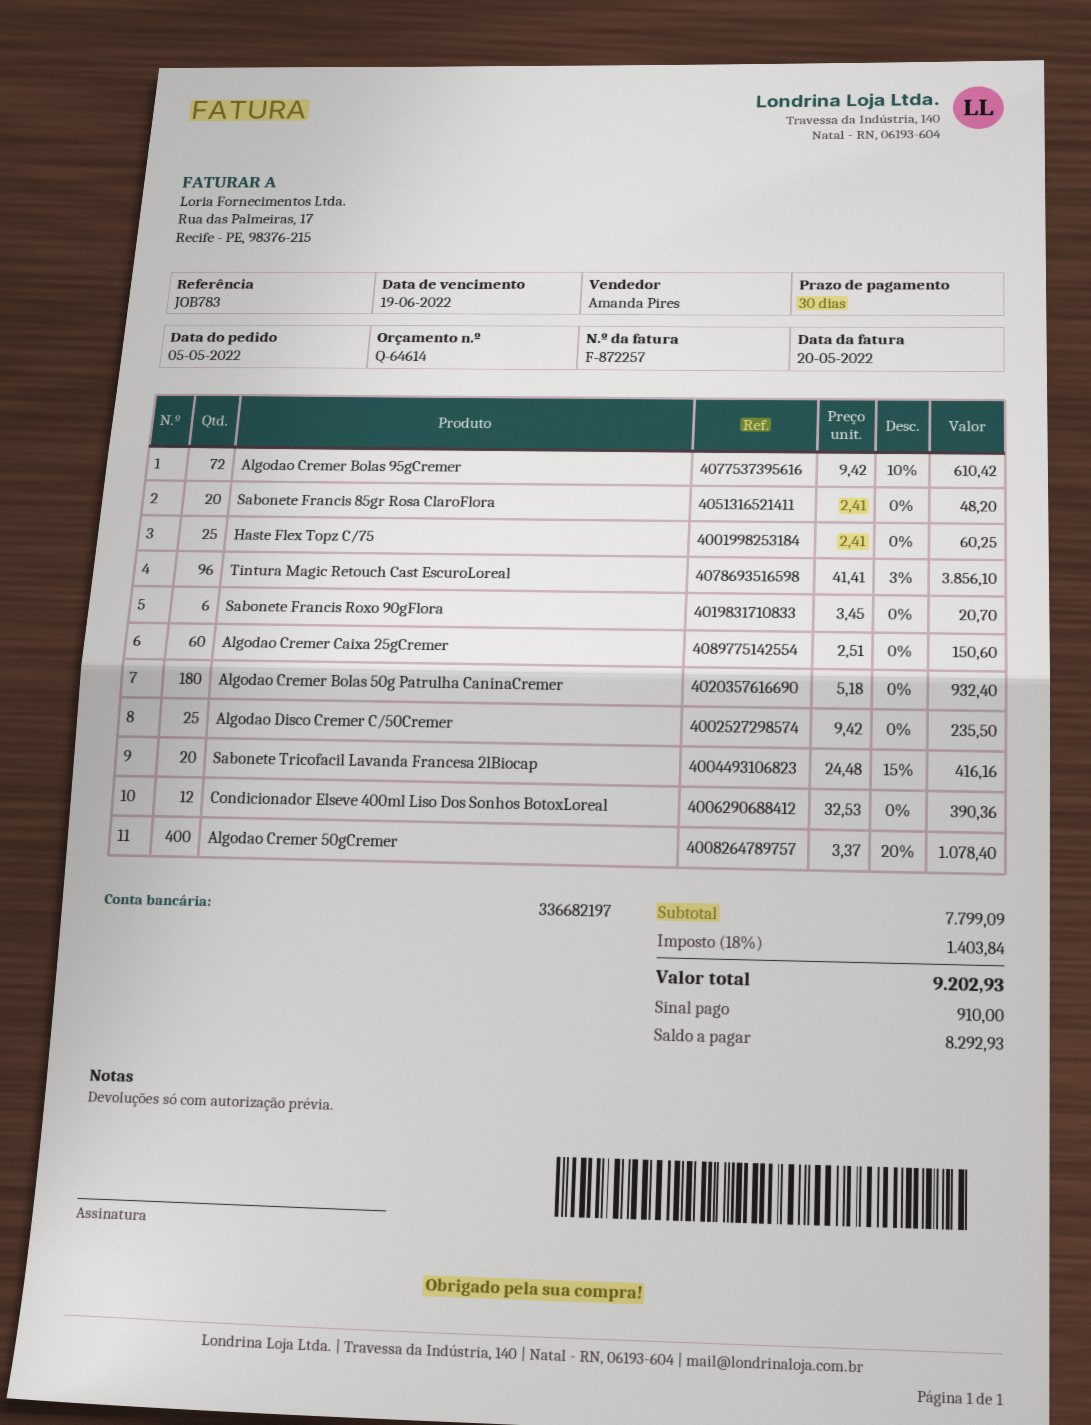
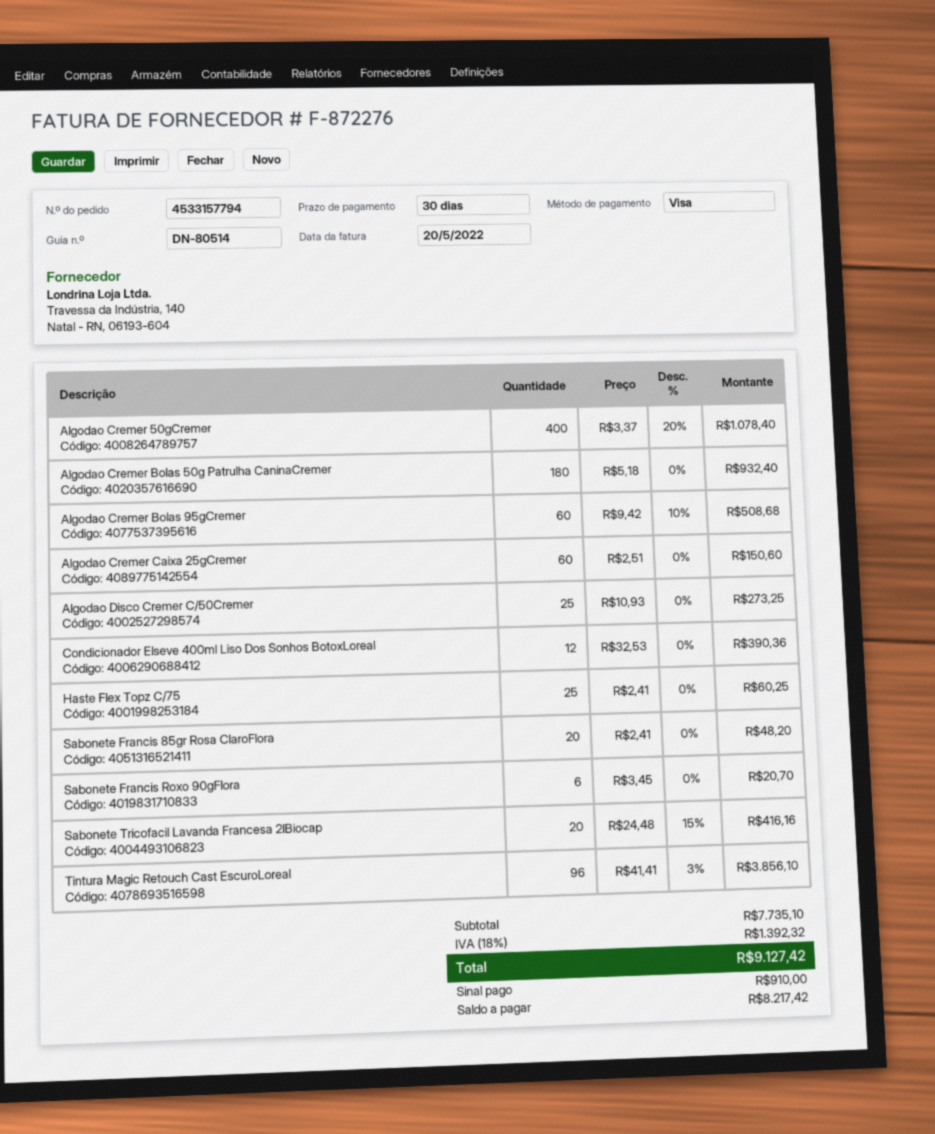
invoice number: F-872257 -> F-872276
Algodao Cremer Bolas 95gCremer: 72 x 9.42 - 10% = 610.42 -> 60 x 9.42 - 10% = 508.68
Algodao Disco Cremer C/50Cremer: 25 x 9.42 = 235.50 -> 25 x 10.93 = 273.25
subtotal: 7799.09 -> 7735.10
tax: 18% = 1403.84 -> 18% = 1392.32
total: 9202.93 -> 9127.42
balance: 8292.93 -> 8217.42

